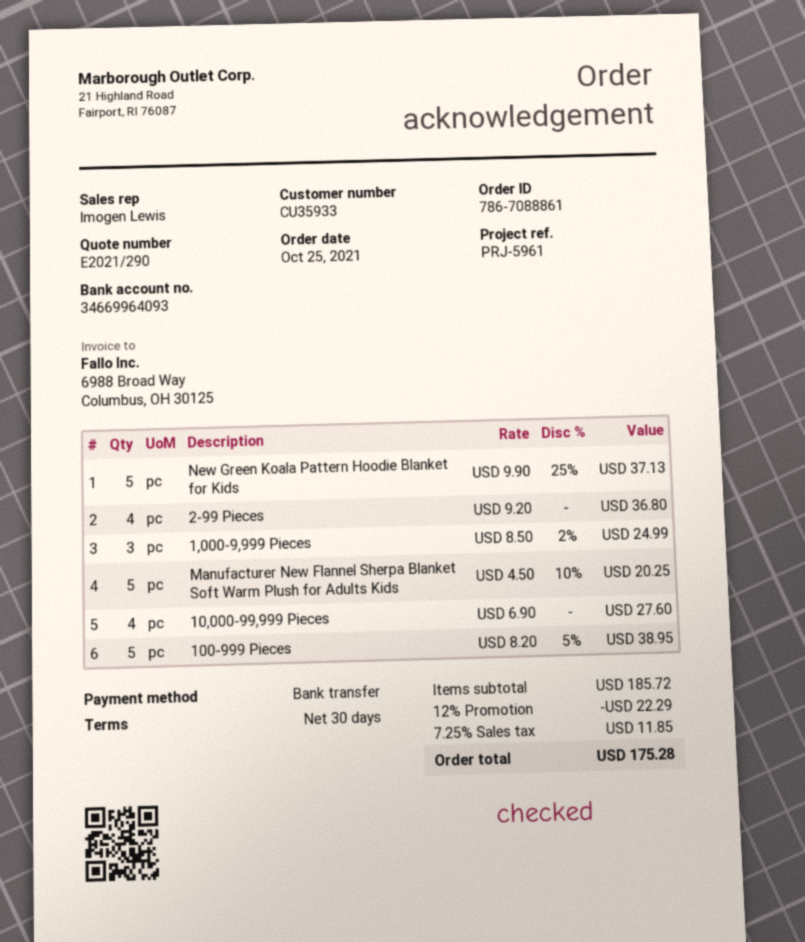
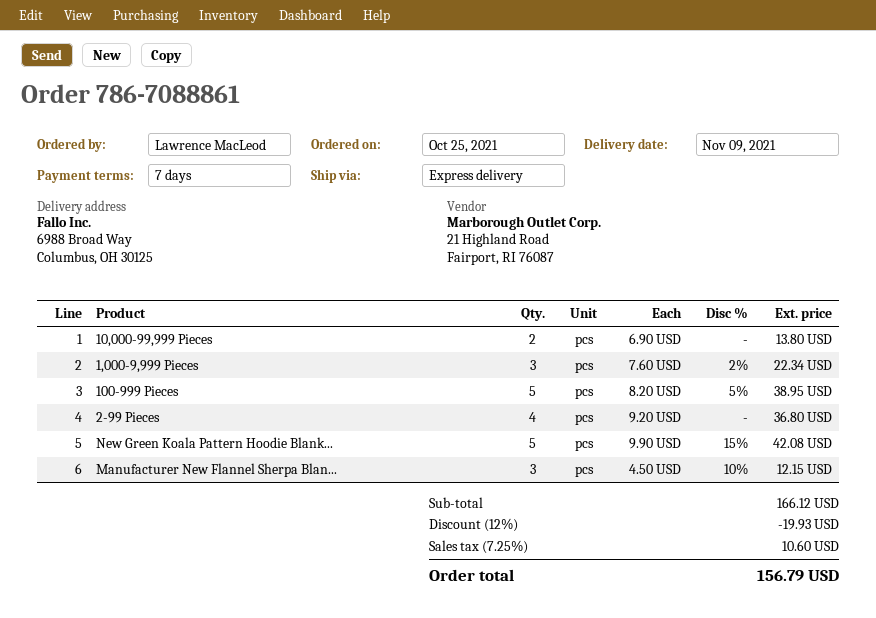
payment terms: 30 days -> 7 days
New Green Koala Pattern Hoodie Blanket for Kids: 5 x 9.90 - 25% = 37.13 -> 5 x 9.90 - 15% = 42.08
1,000-9,999 Pieces: 3 x 8.50 - 2% = 24.99 -> 3 x 7.60 - 2% = 22.34
Manufacturer New Flannel Sherpa Blanket Soft Warm Plush for Adults Kids: 5 x 4.50 - 10% = 20.25 -> 3 x 4.50 - 10% = 12.15
10,000-99,999 Pieces: 4 x 6.90 = 27.60 -> 2 x 6.90 = 13.80
subtotal: 185.72 -> 166.12
discount: 12% = 22.29 -> 12% = 19.93
tax: 7.25% = 11.85 -> 7.25% = 10.60
total: 175.28 -> 156.79

